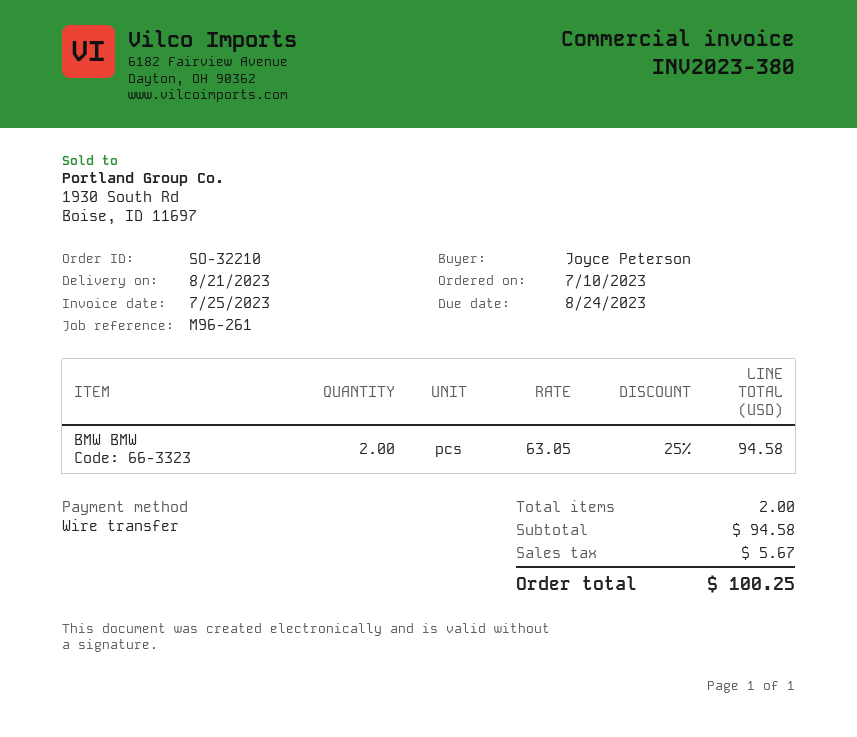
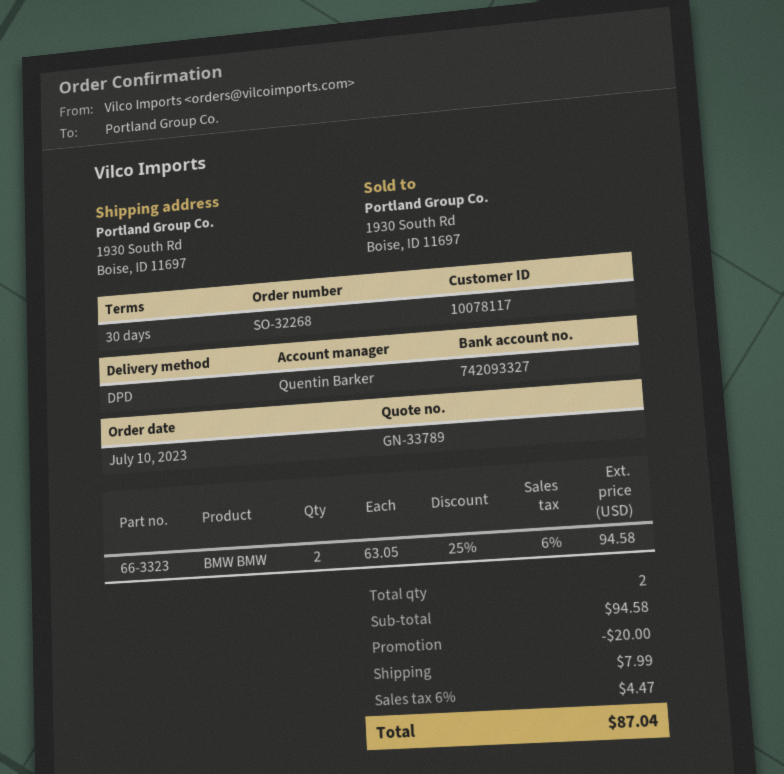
order number: SO-32210 -> SO-32268
discount: none -> 20.00
shipping: none -> 7.99
tax: 5.67 -> 4.47
total: 100.25 -> 87.04

